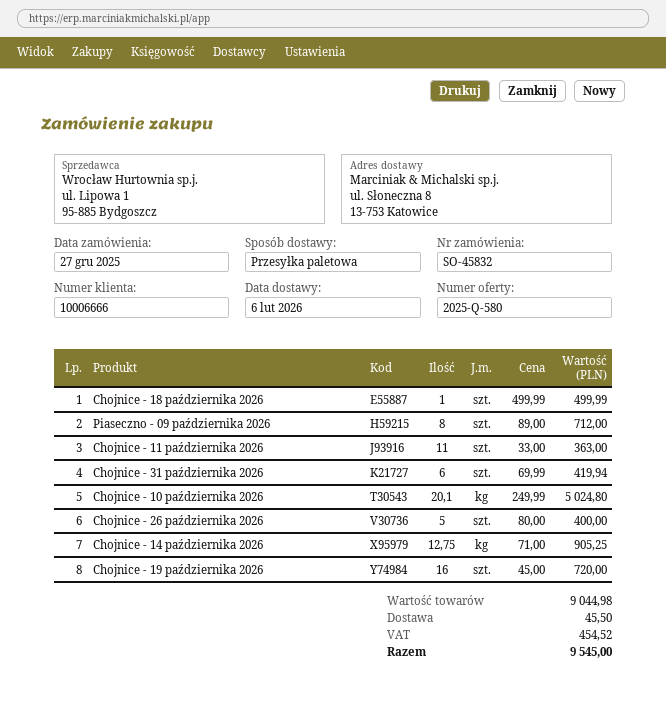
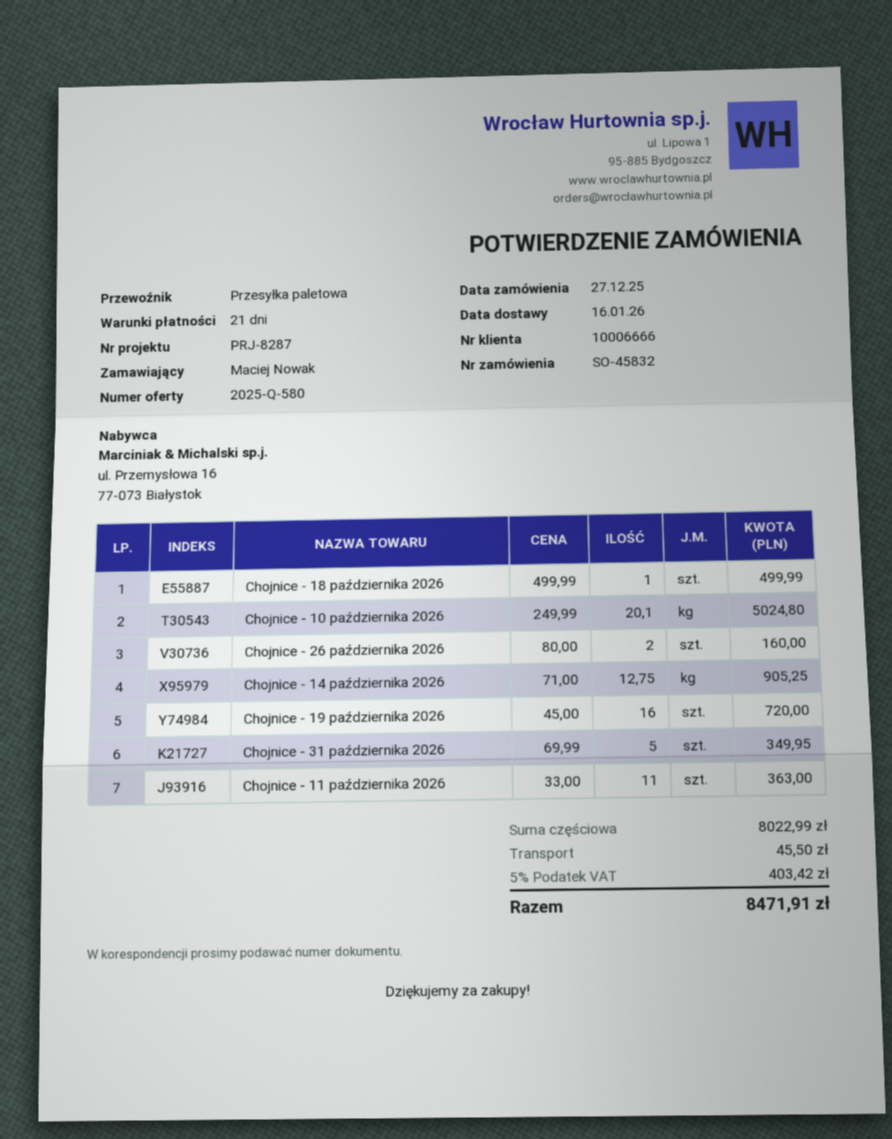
delivery date: 2026-02-06 -> 2026-01-16
Piaseczno - 09 października 2026: 8 x 89.00 = 712.00 -> none
Chojnice - 31 października 2026: 6 x 69.99 = 419.94 -> 5 x 69.99 = 349.95
Chojnice - 26 października 2026: 5 x 80.00 = 400.00 -> 2 x 80.00 = 160.00
subtotal: 9044.98 -> 8022.99
tax: 454.52 -> 403.42
total: 9545.00 -> 8471.91

